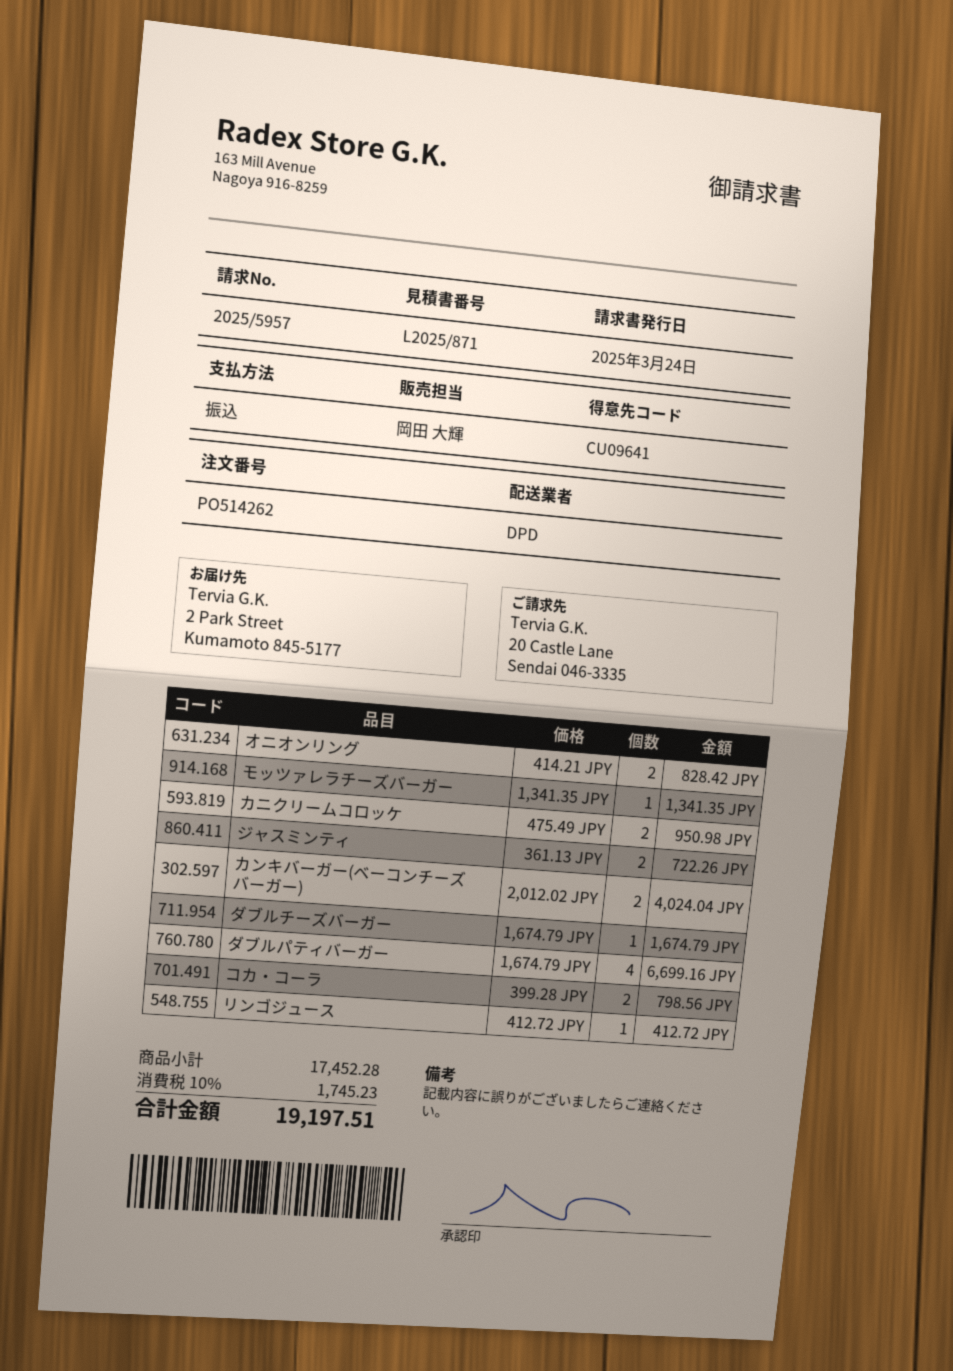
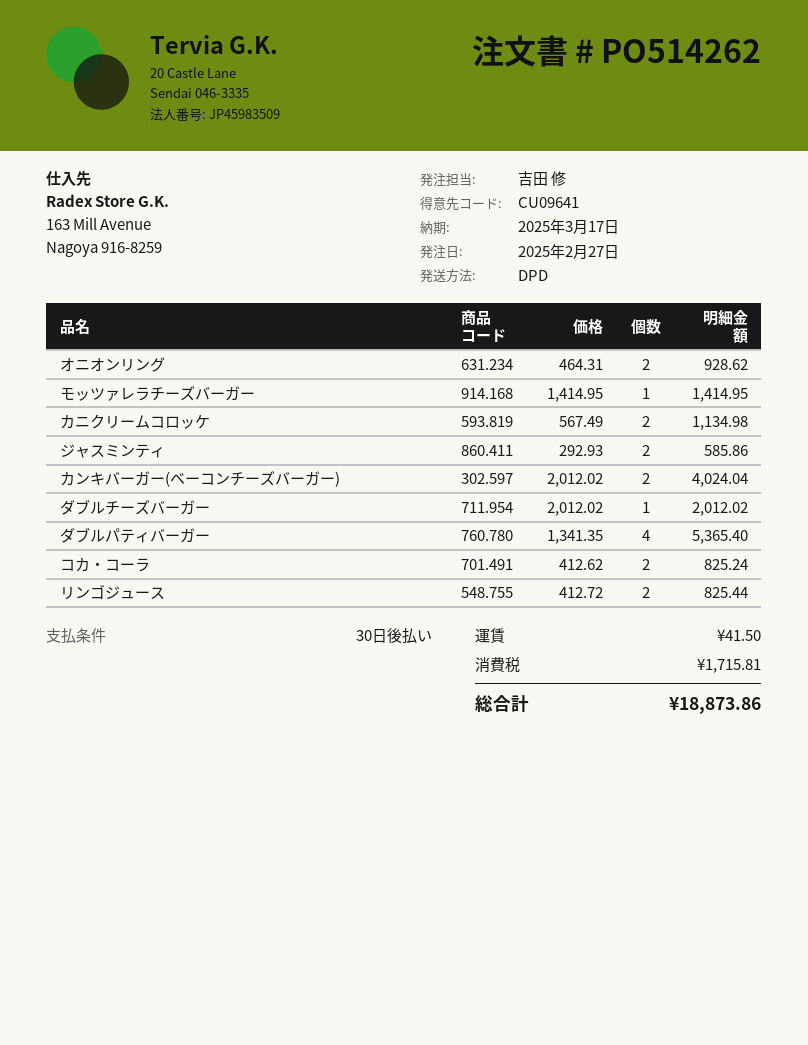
オニオンリング: 2 x 414.21 = 828.42 -> 2 x 464.31 = 928.62
モッツァレラチーズバーガー: 1 x 1341.35 = 1341.35 -> 1 x 1414.95 = 1414.95
カニクリームコロッケ: 2 x 475.49 = 950.98 -> 2 x 567.49 = 1134.98
ジャスミンティ: 2 x 361.13 = 722.26 -> 2 x 292.93 = 585.86
ダブルチーズバーガー: 1 x 1674.79 = 1674.79 -> 1 x 2012.02 = 2012.02
ダブルパティバーガー: 4 x 1674.79 = 6699.16 -> 4 x 1341.35 = 5365.40
コカ・コーラ: 2 x 399.28 = 798.56 -> 2 x 412.62 = 825.24
リンゴジュース: 1 x 412.72 = 412.72 -> 2 x 412.72 = 825.44
shipping: none -> 41.50
tax: 1745.23 -> 1715.81
total: 19197.51 -> 18873.86

